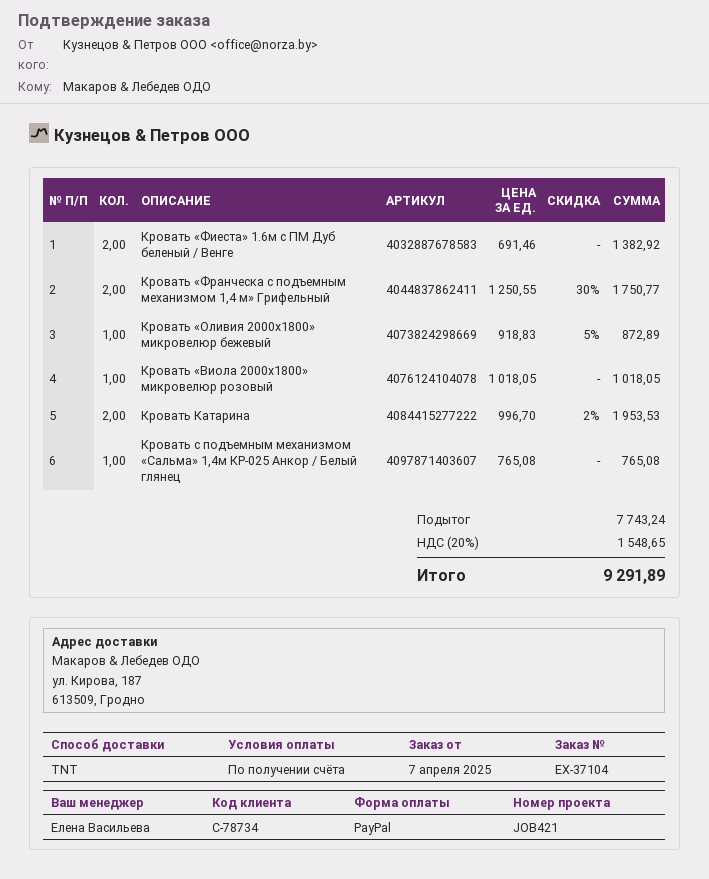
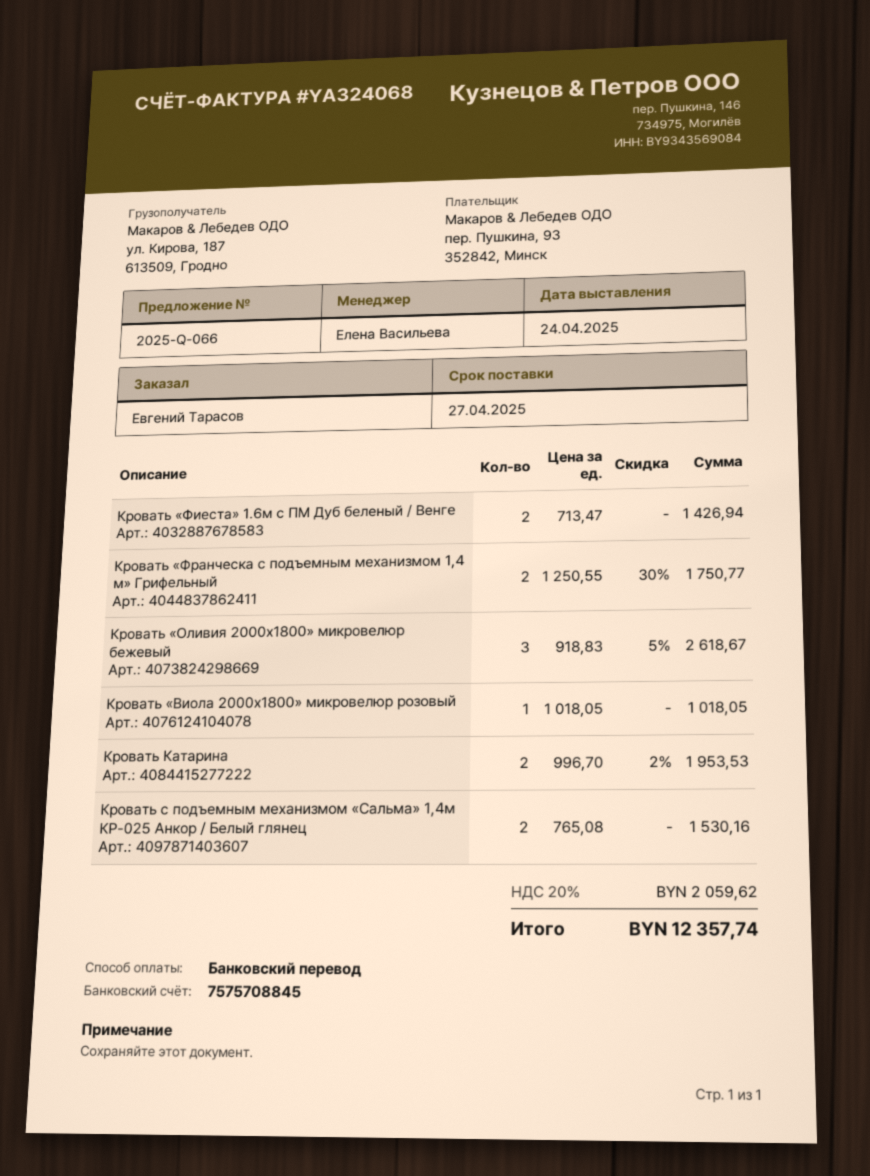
payment method: PayPal -> bank transfer
Кровать «Фиеста» 1.6м с ПМ Дуб беленый / Венге: 2 x 691.46 = 1382.92 -> 2 x 713.47 = 1426.94
Кровать «Оливия 2000х1800» микровелюр бежевый: 1 x 918.83 - 5% = 872.89 -> 3 x 918.83 - 5% = 2618.67
Кровать с подъемным механизмом «Сальма» 1,4м КР-025 Анкор / Белый глянец: 1 x 765.08 = 765.08 -> 2 x 765.08 = 1530.16
tax: 20% = 1548.65 -> 20% = 2059.62
total: 9291.89 -> 12357.74

